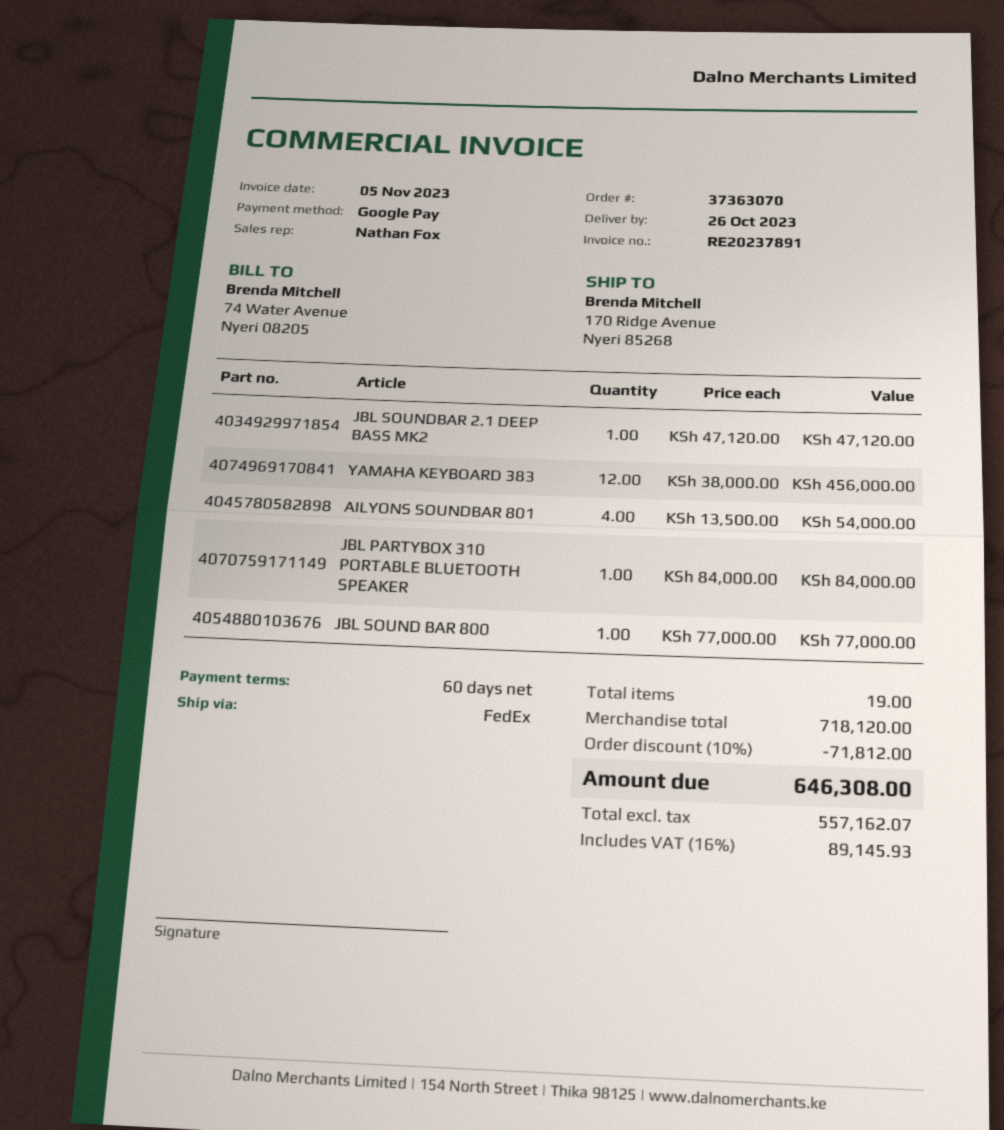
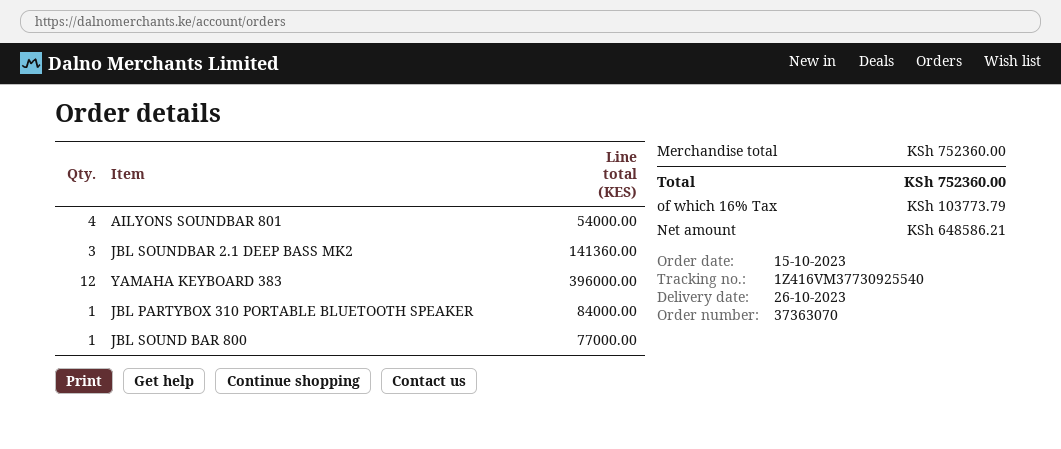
JBL SOUNDBAR 2.1 DEEP BASS MK2: 1 for 47120.00 -> 3 for 141360.00
YAMAHA KEYBOARD 383: 12 for 456000.00 -> 12 for 396000.00
subtotal: 718120.00 -> 752360.00
discount: 10% = 71812.00 -> none
net: 557162.07 -> 648586.21
tax: 16% = 89145.93 -> 16% = 103773.79
total: 646308.00 -> 752360.00

